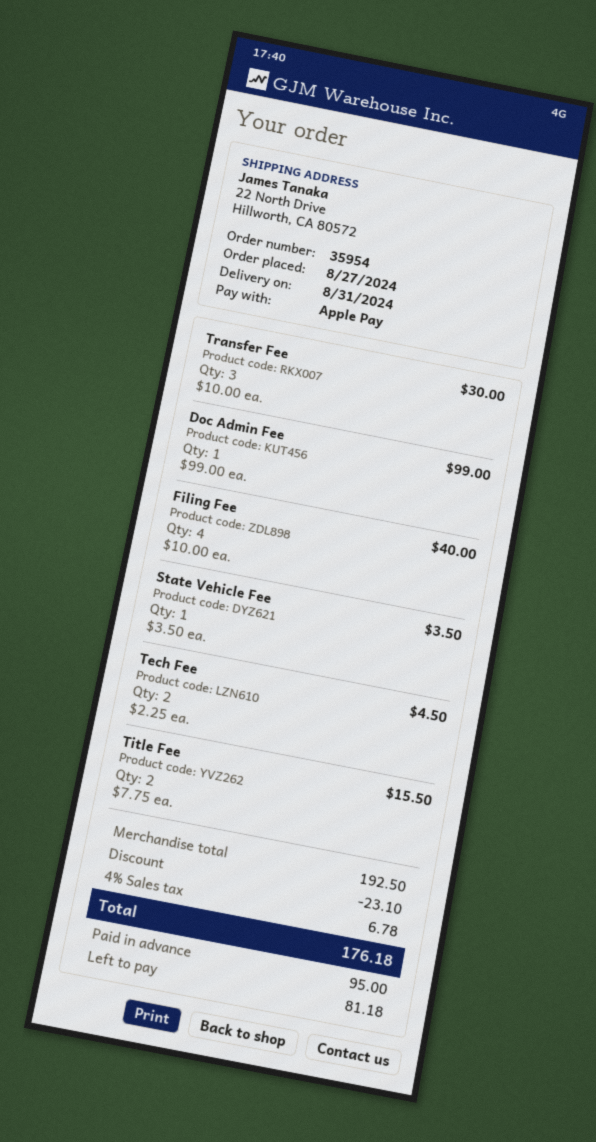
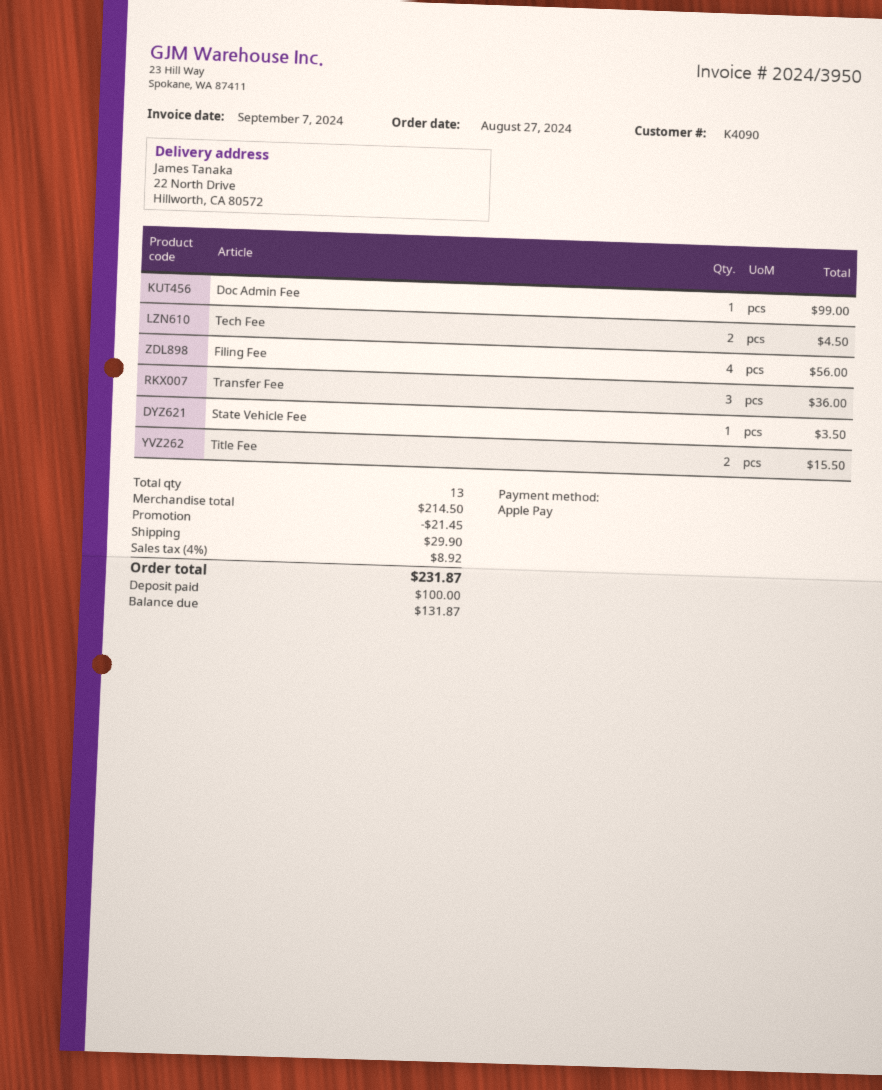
Transfer Fee: 3 for 30.00 -> 3 for 36.00
Filing Fee: 4 for 40.00 -> 4 for 56.00
subtotal: 192.50 -> 214.50
discount: 23.10 -> 21.45
shipping: none -> 29.90
tax: 4% = 6.78 -> 4% = 8.92
total: 176.18 -> 231.87
deposit: 95.00 -> 100.00
balance: 81.18 -> 131.87

